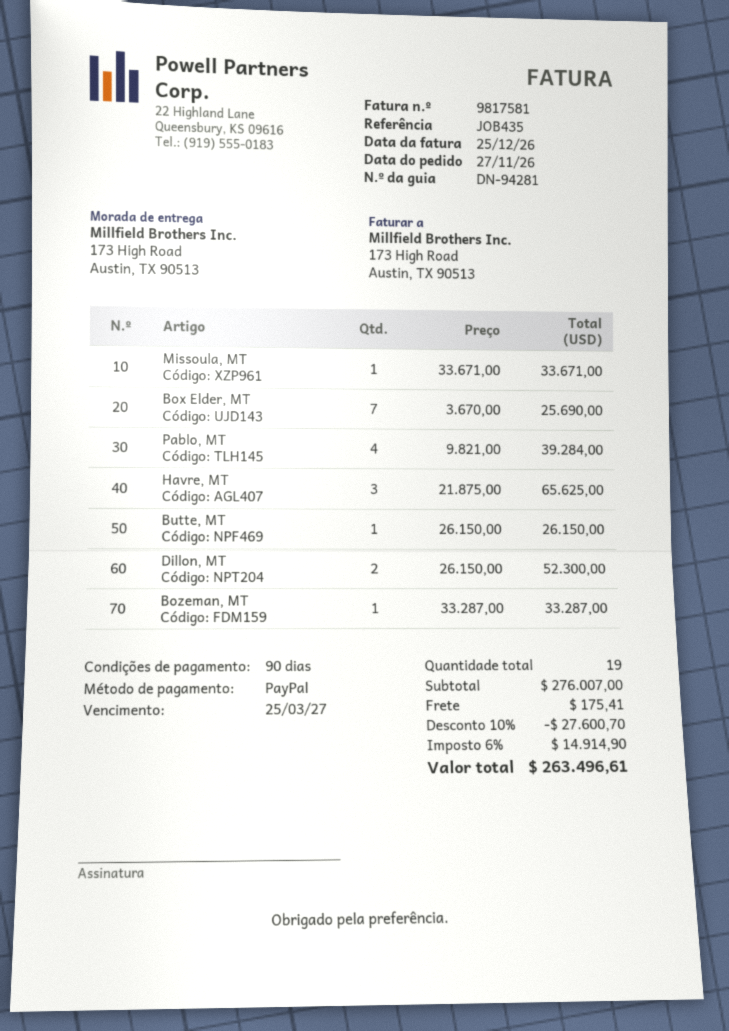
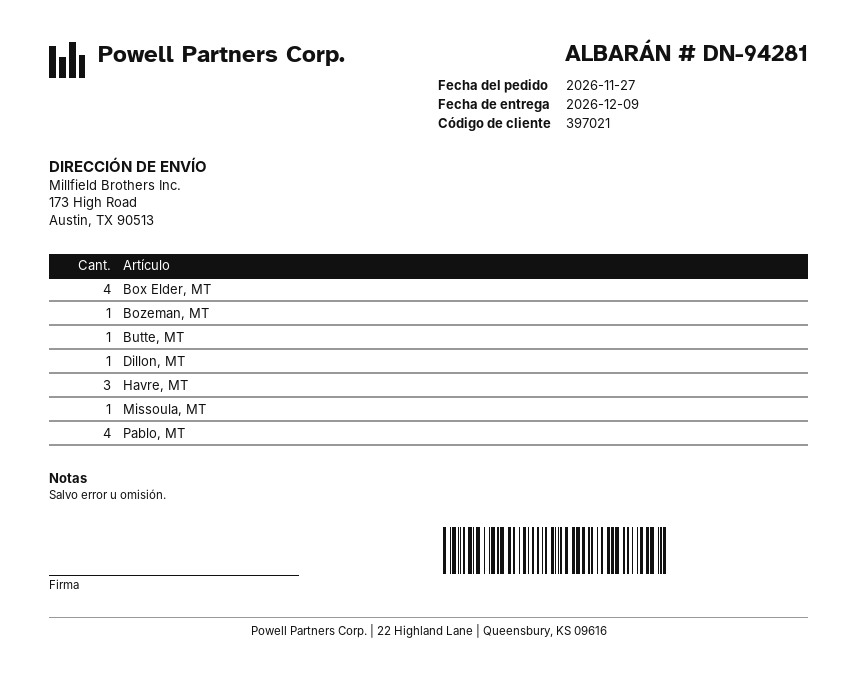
Box Elder, MT: 7 -> 4
Dillon, MT: 2 -> 1

